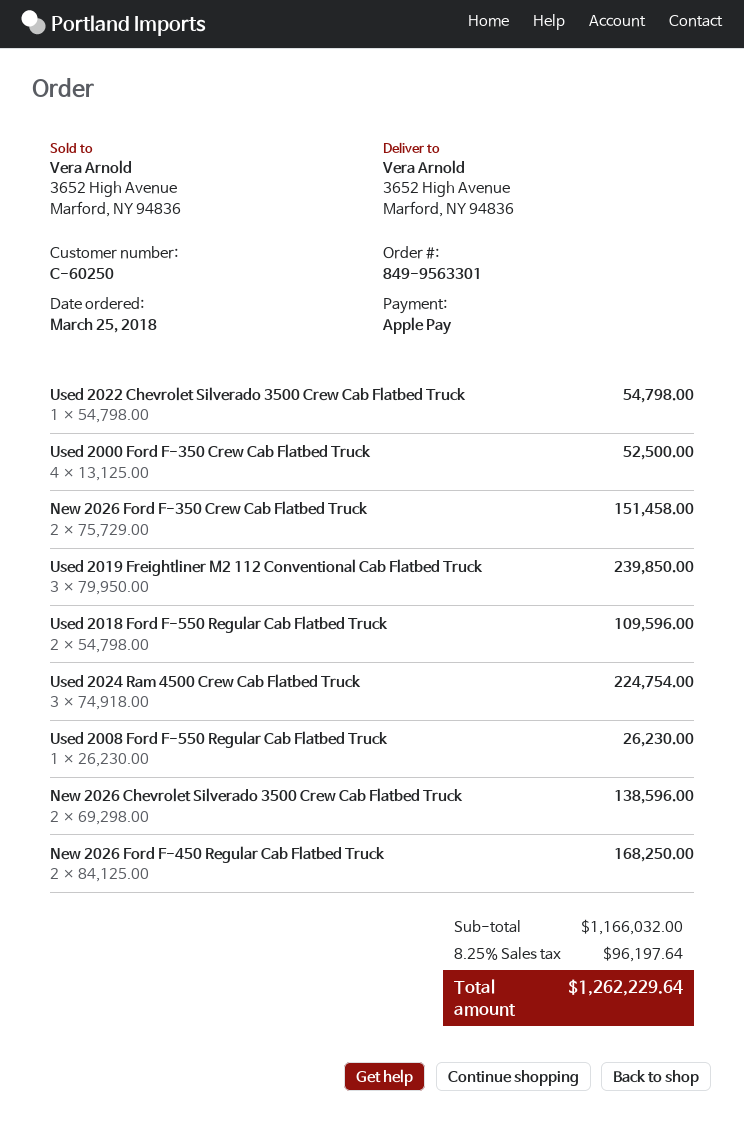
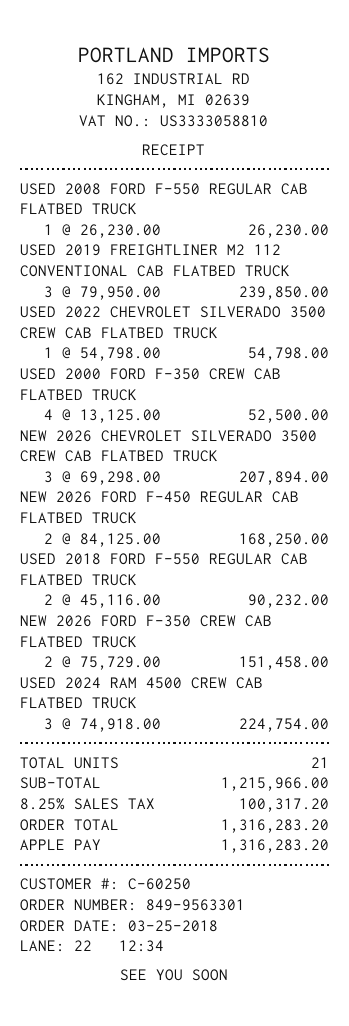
Used 2018 Ford F-550 Regular Cab Flatbed Truck: 2 x 54798.00 = 109596.00 -> 2 x 45116.00 = 90232.00
New 2026 Chevrolet Silverado 3500 Crew Cab Flatbed Truck: 2 x 69298.00 = 138596.00 -> 3 x 69298.00 = 207894.00
subtotal: 1166032.00 -> 1215966.00
tax: 8.25% = 96197.64 -> 8.25% = 100317.20
total: 1262229.64 -> 1316283.20

